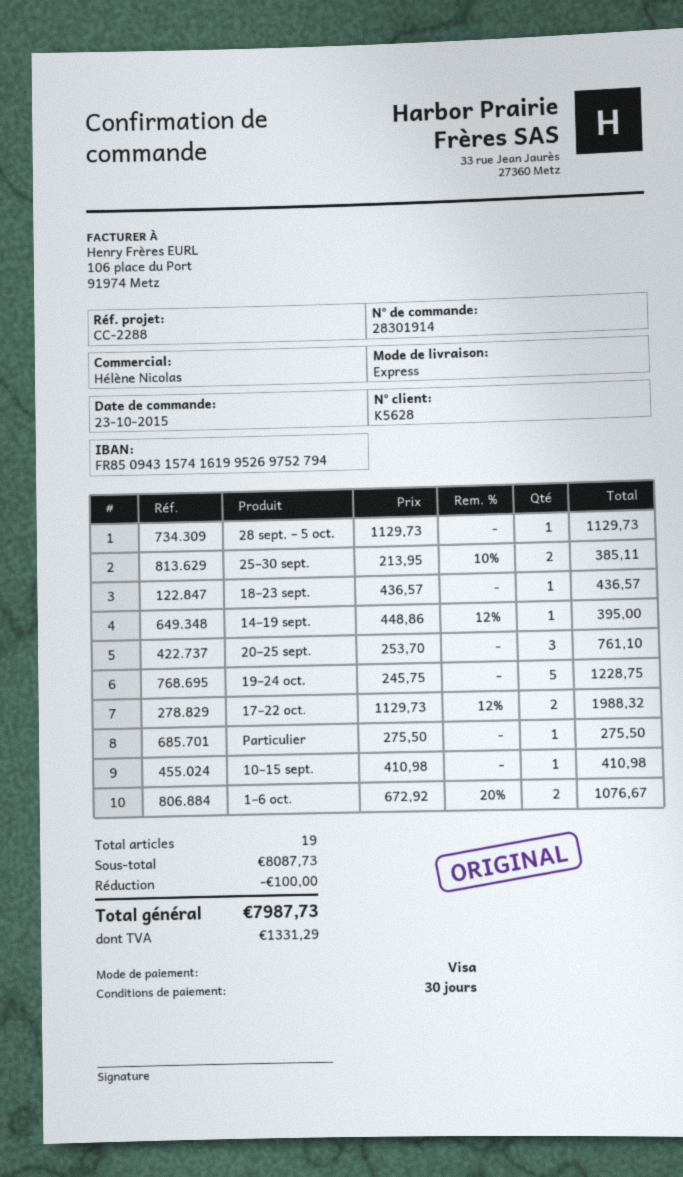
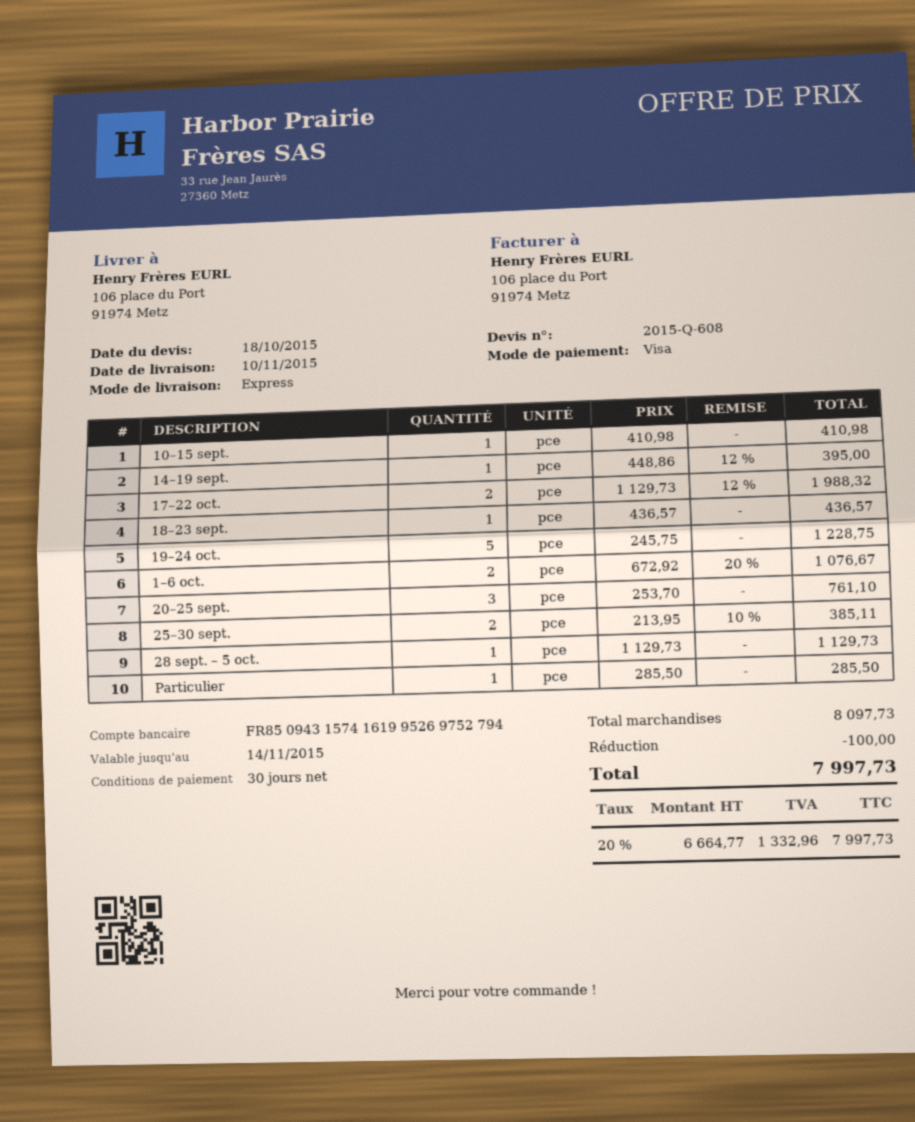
Particulier: 1 x 275.50 = 275.50 -> 1 x 285.50 = 285.50
subtotal: 8087.73 -> 8097.73
tax: 1331.29 -> 1332.96
total: 7987.73 -> 7997.73

